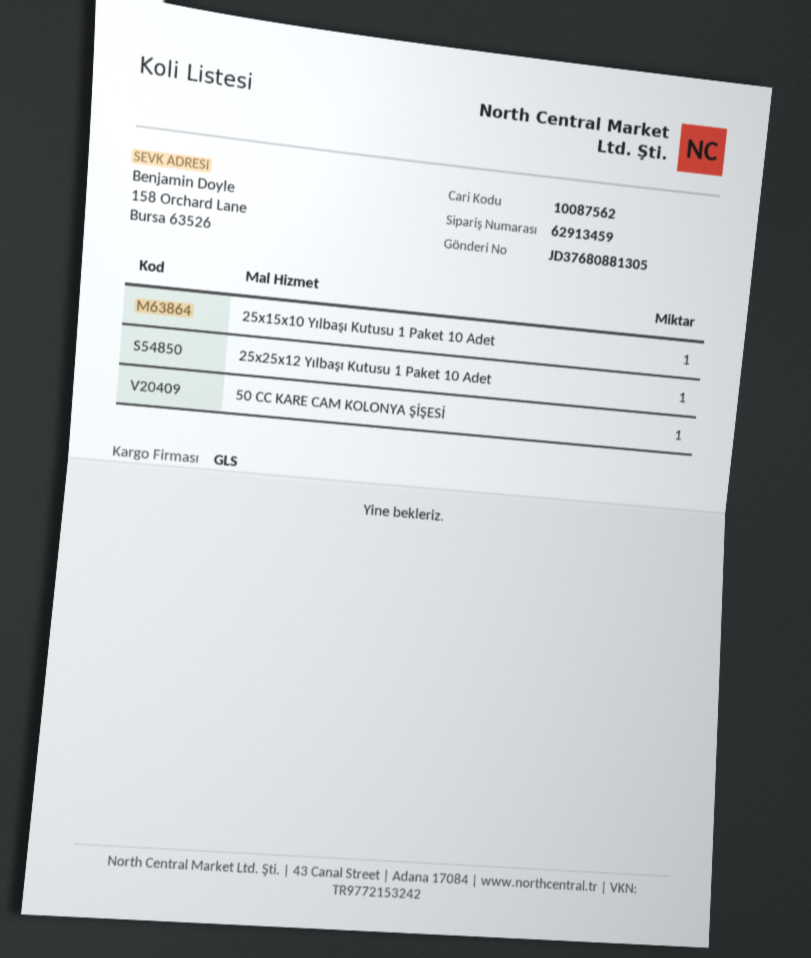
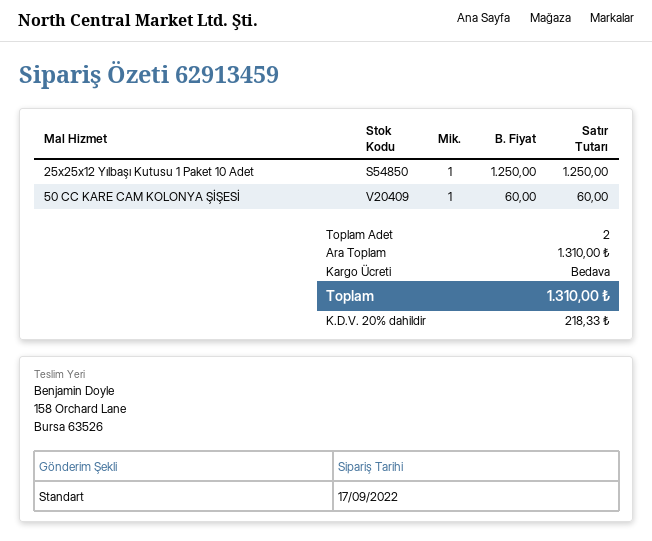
shipping method: GLS -> standard
25x15x10 Yılbaşı Kutusu 1 Paket 10 Adet: 1 -> none

